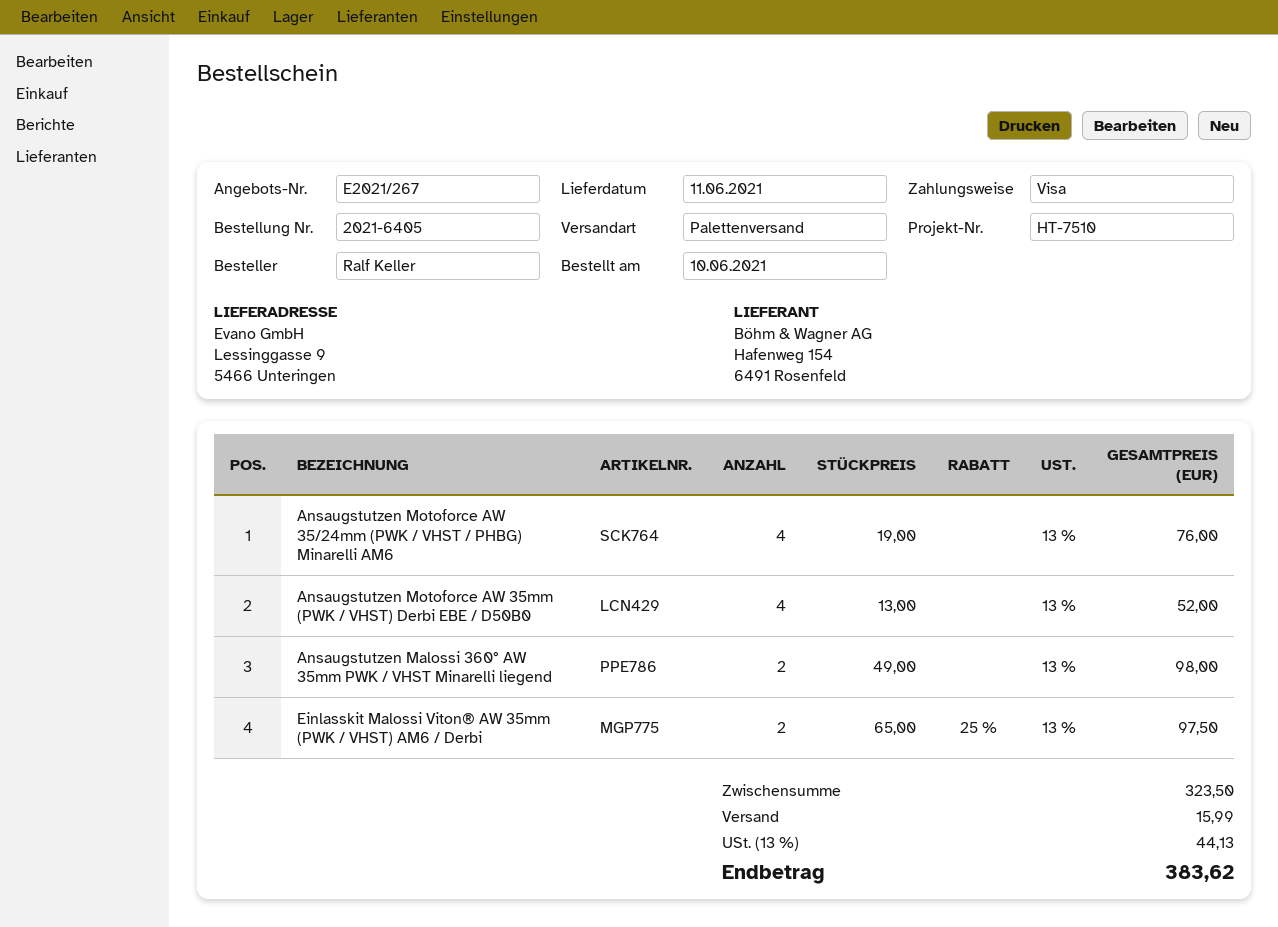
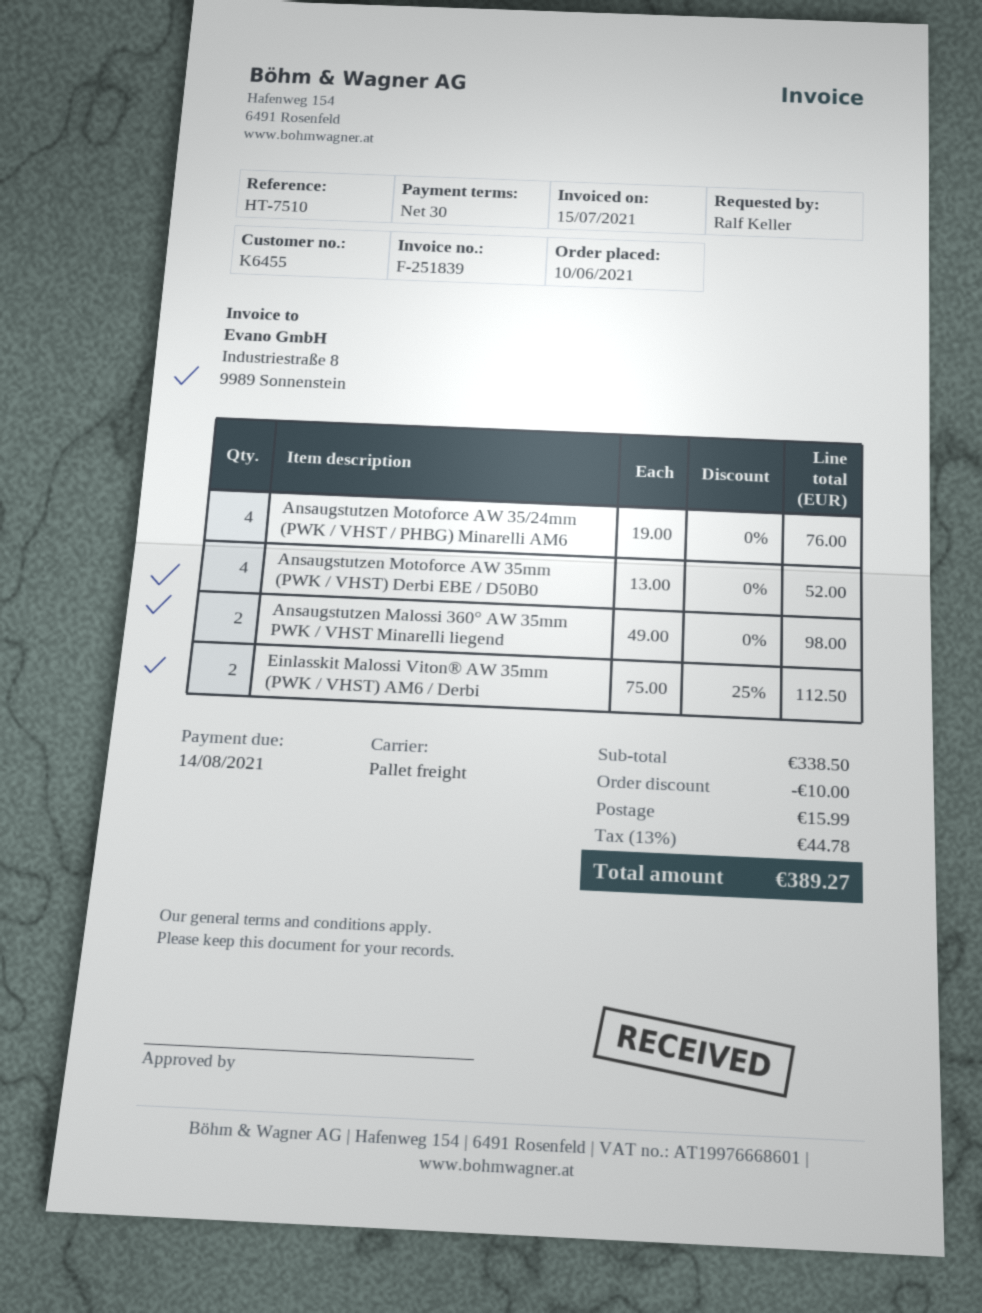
Einlasskit Malossi Viton® AW 35mm (PWK / VHST) AM6 / Derbi: 2 x 65.00 - 25% = 97.50 -> 2 x 75.00 - 25% = 112.50
subtotal: 323.50 -> 338.50
discount: none -> 10.00
tax: 13% = 44.13 -> 13% = 44.78
total: 383.62 -> 389.27

